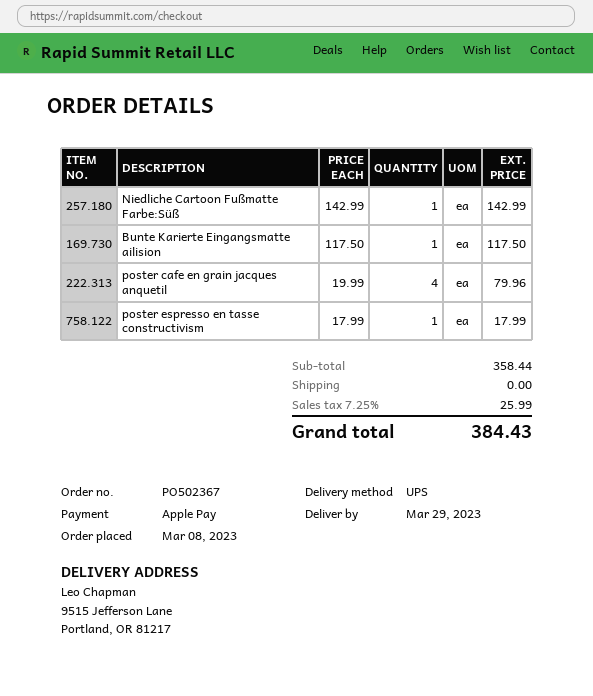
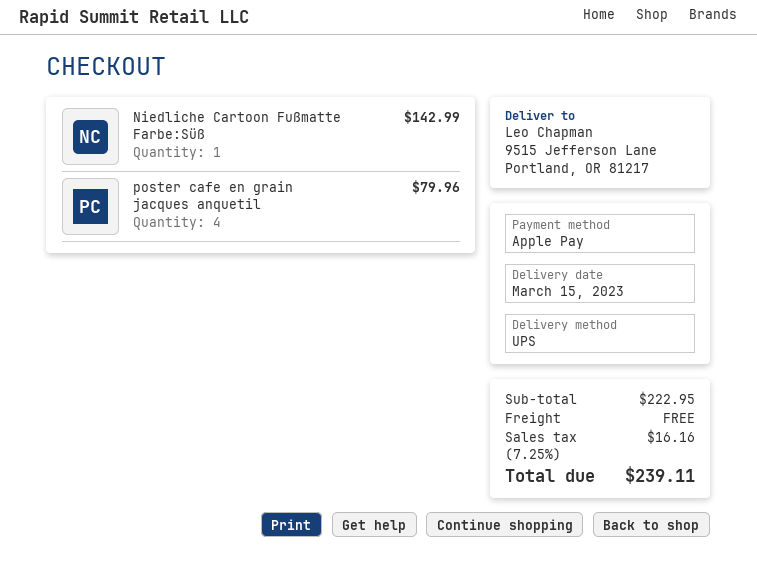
delivery date: 2023-03-29 -> 2023-03-15
Bunte Karierte Eingangsmatte ailision: 1 for 117.50 -> none
poster espresso en tasse constructivism: 1 for 17.99 -> none
subtotal: 358.44 -> 222.95
tax: 7.25% = 25.99 -> 7.25% = 16.16
total: 384.43 -> 239.11

